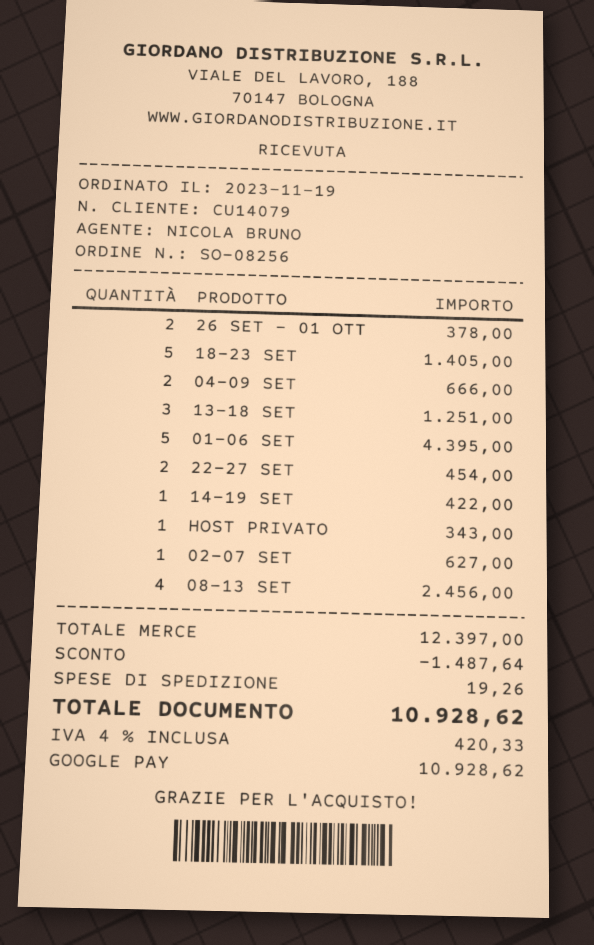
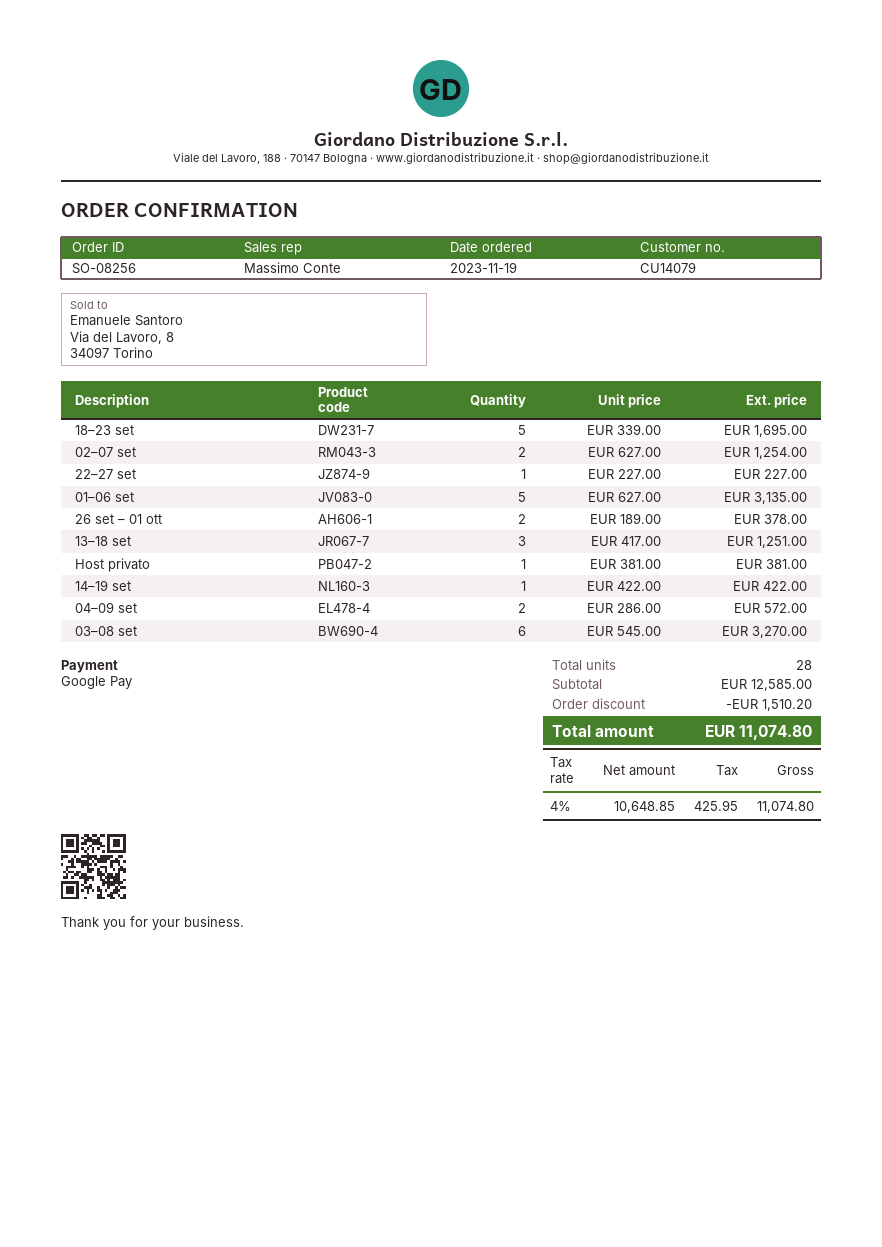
sales rep: NICOLA BRUNO -> Massimo Conte
18–23 SET: 5 for 1405.00 -> 5 for 1695.00
04–09 SET: 2 for 666.00 -> 2 for 572.00
01–06 SET: 5 for 4395.00 -> 5 for 3135.00
22–27 SET: 2 for 454.00 -> 1 for 227.00
HOST PRIVATO: 1 for 343.00 -> 1 for 381.00
02–07 SET: 1 for 627.00 -> 2 for 1254.00
08–13 SET: 4 for 2456.00 -> none
03–08 set: none -> 6 for 3270.00
subtotal: 12397.00 -> 12585.00
discount: 1487.64 -> 1510.20
shipping: 19.26 -> none
tax: 4% = 420.33 -> 4% = 425.95
total: 10928.62 -> 11074.80

